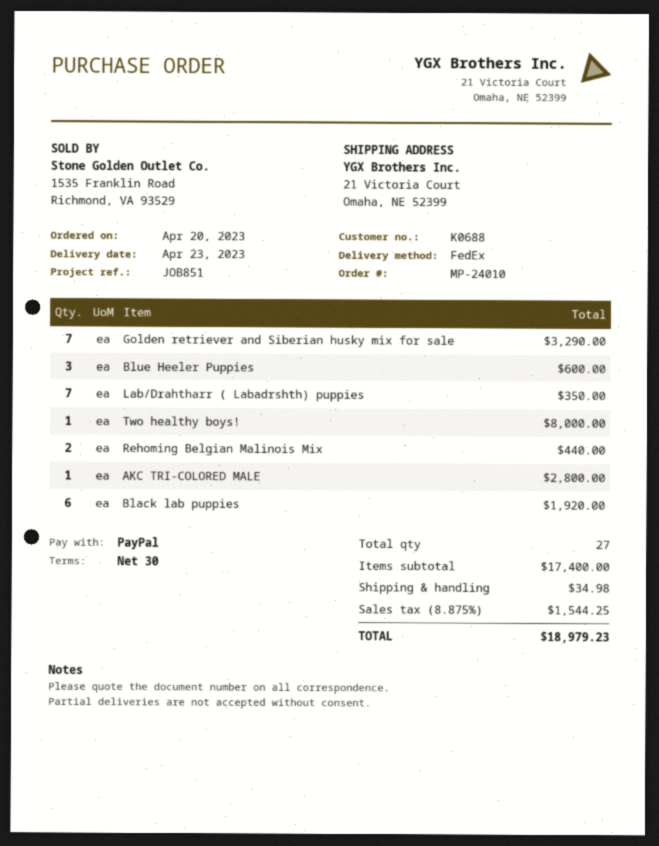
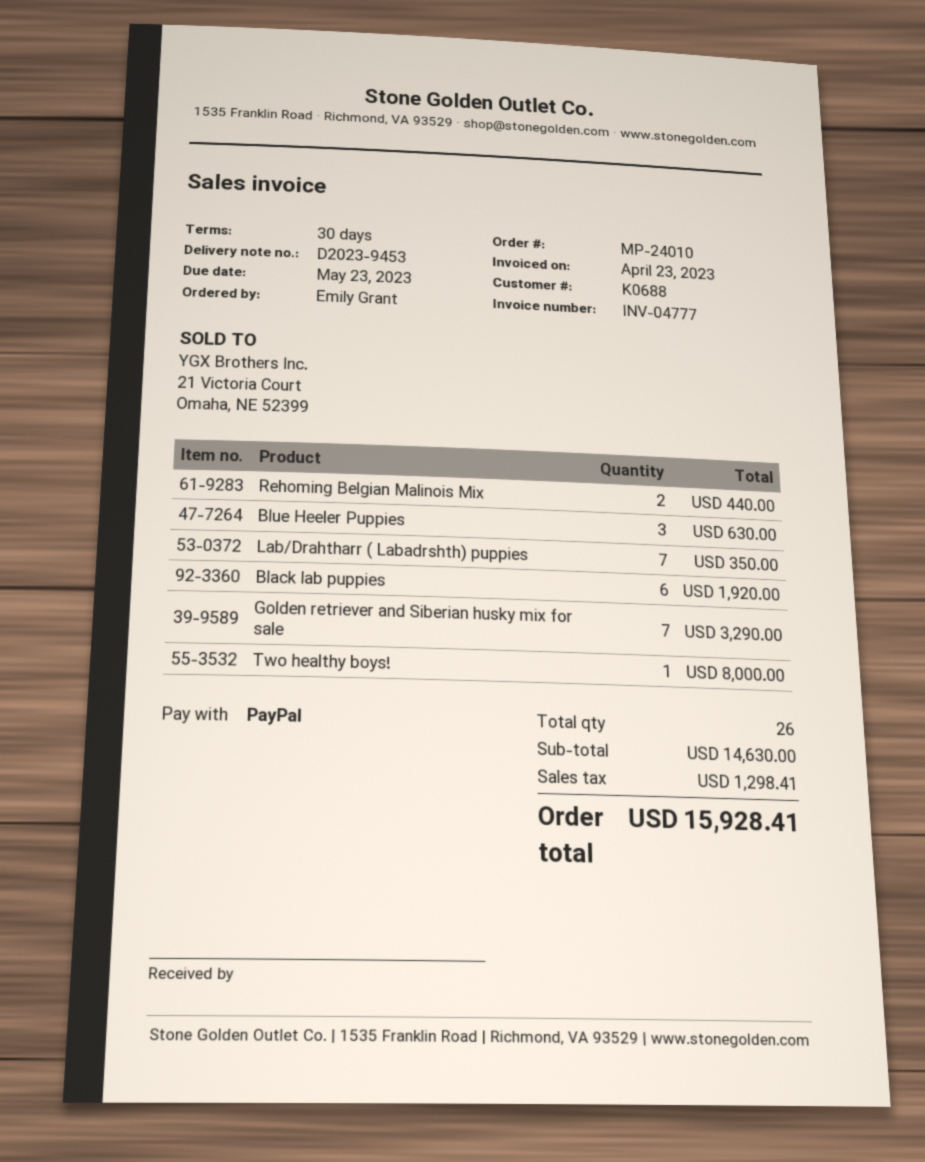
Blue Heeler Puppies: 3 for 600.00 -> 3 for 630.00
AKC TRI-COLORED MALE: 1 for 2800.00 -> none
total quantity: 27 -> 26
subtotal: 17400.00 -> 14630.00
shipping: 34.98 -> none
tax: 1544.25 -> 1298.41
total: 18979.23 -> 15928.41

